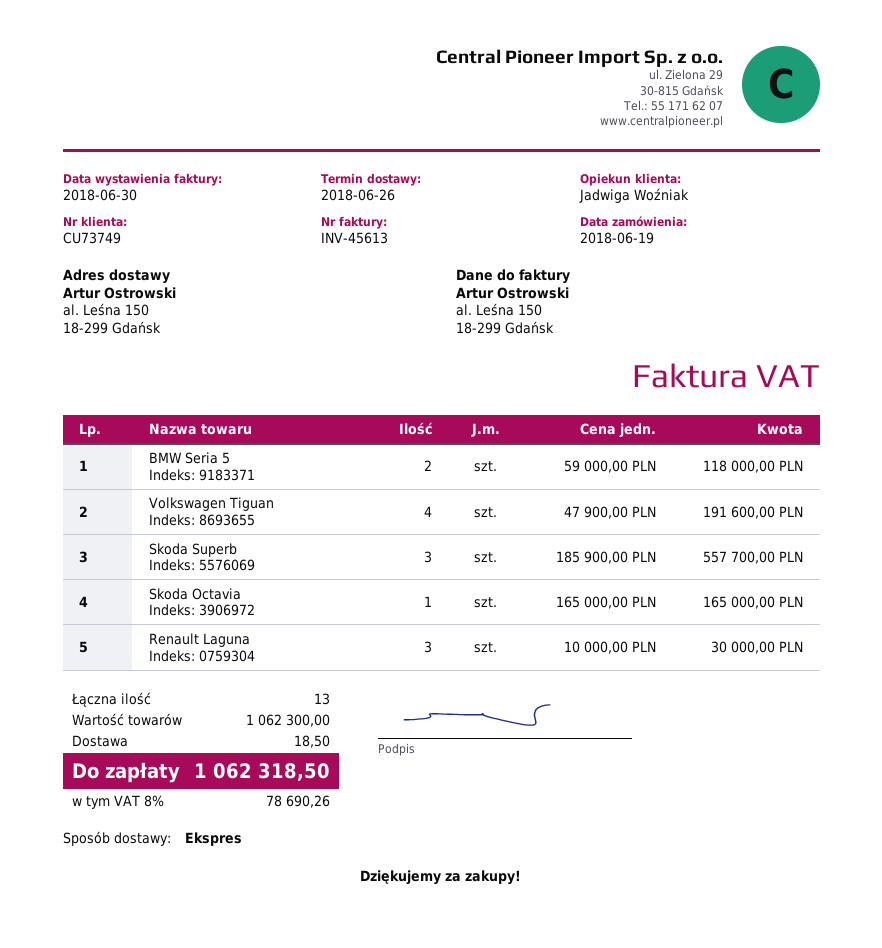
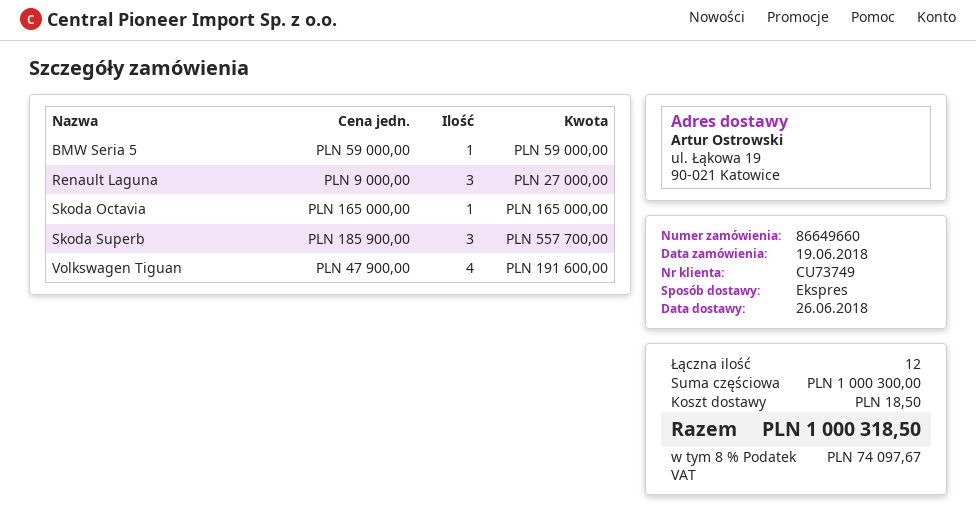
ship to: al. Leśna 150, 18-299 Gdańsk -> ul. Łąkowa 19, 90-021 Katowice
BMW Seria 5: 2 x 59000.00 = 118000.00 -> 1 x 59000.00 = 59000.00
Renault Laguna: 3 x 10000.00 = 30000.00 -> 3 x 9000.00 = 27000.00
total quantity: 13 -> 12
subtotal: 1062300.00 -> 1000300.00
tax: 8% = 78690.26 -> 8% = 74097.67
total: 1062318.50 -> 1000318.50

